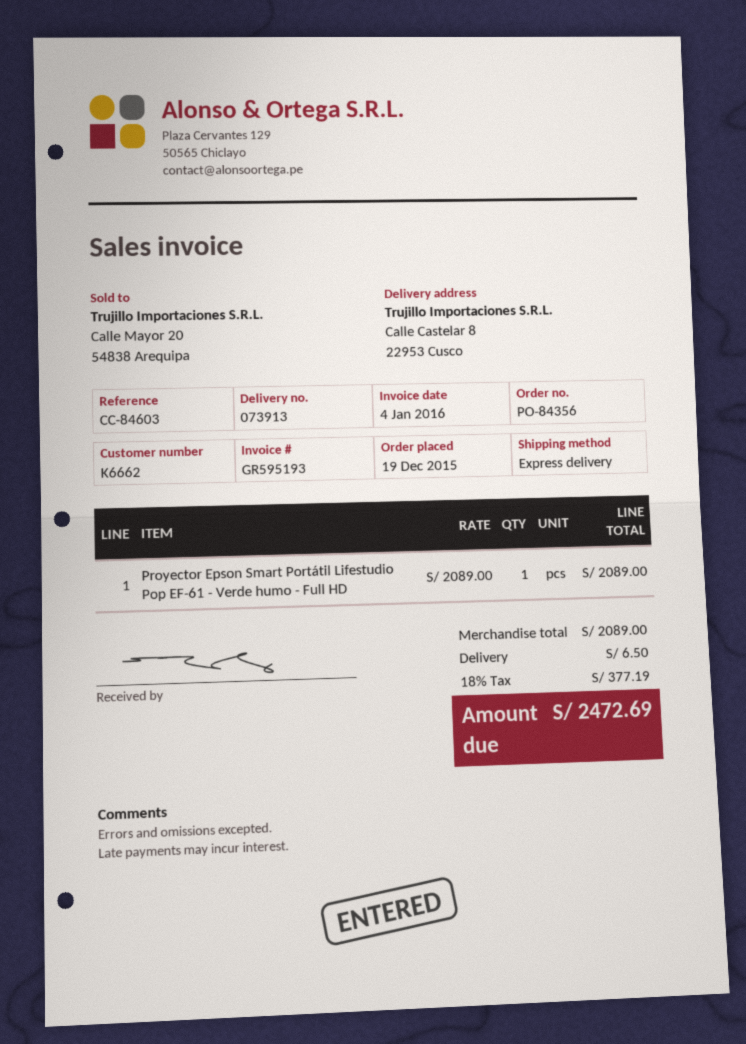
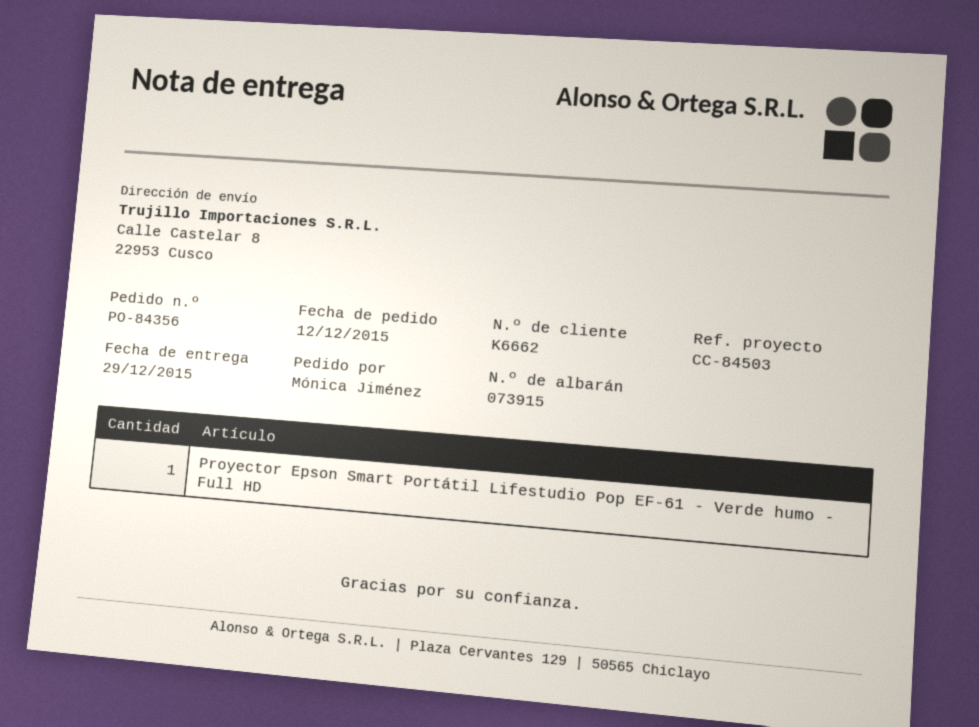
order date: 2015-12-19 -> 2015-12-12
delivery note number: 073913 -> 073915
reference: CC-84603 -> CC-84503

